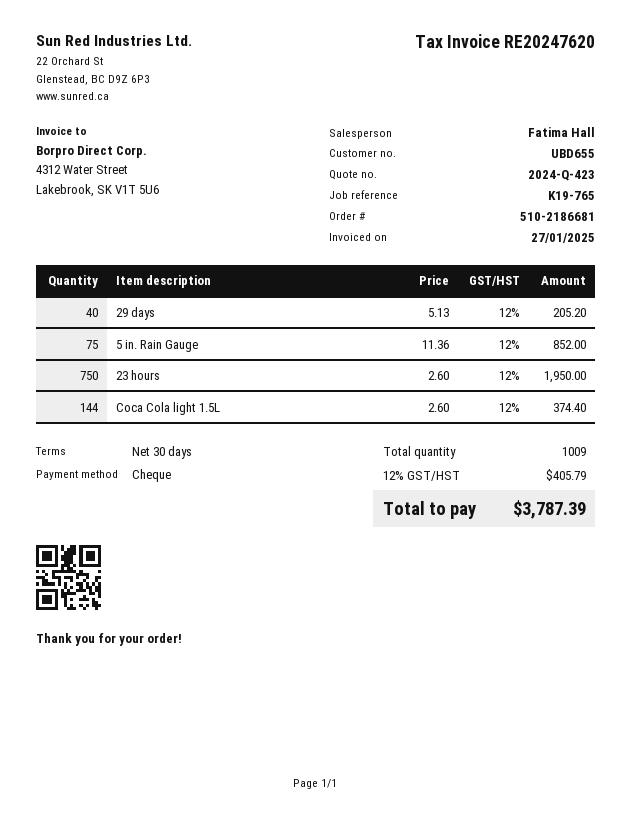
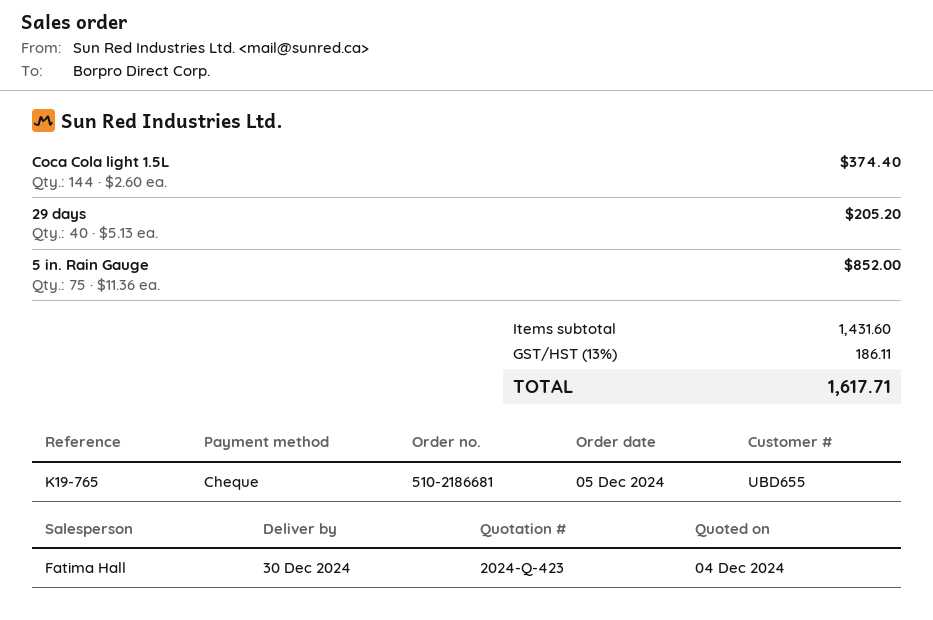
23 hours: 750 x 2.60 = 1950.00 -> none
tax: 12% = 405.79 -> 13% = 186.11
total: 3787.39 -> 1617.71

